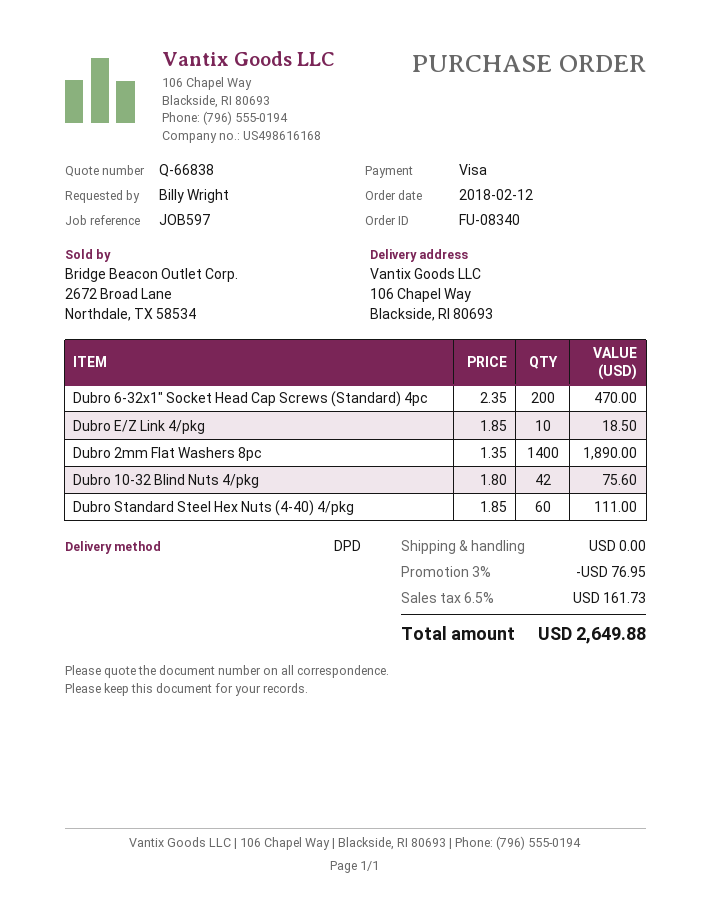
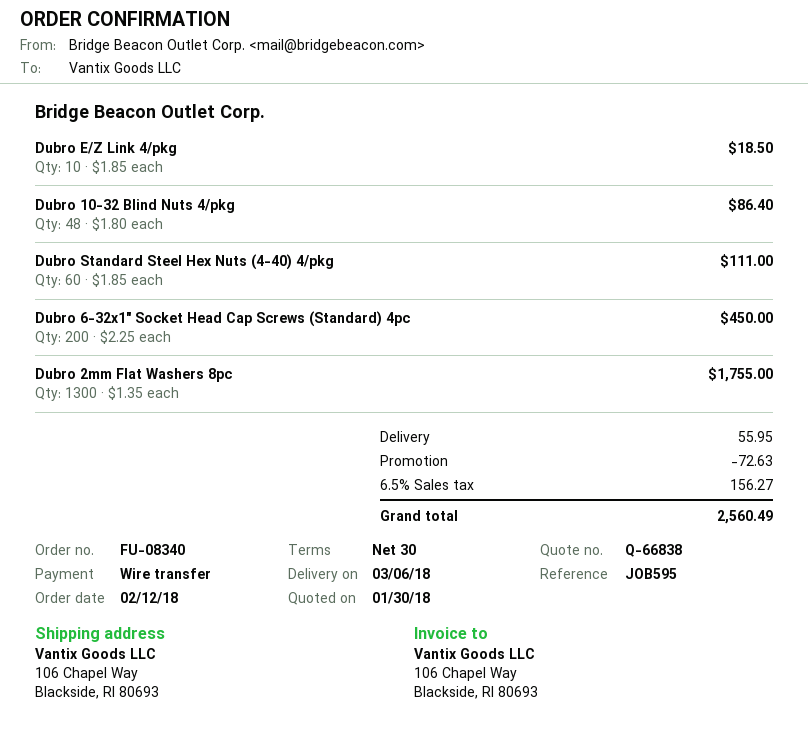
reference: JOB597 -> JOB595
payment method: Visa -> bank transfer
Dubro 6-32x1" Socket Head Cap Screws (Standard) 4pc: 200 x 2.35 = 470.00 -> 200 x 2.25 = 450.00
Dubro 2mm Flat Washers 8pc: 1400 x 1.35 = 1890.00 -> 1300 x 1.35 = 1755.00
Dubro 10-32 Blind Nuts 4/pkg: 42 x 1.80 = 75.60 -> 48 x 1.80 = 86.40
discount: 76.95 -> 72.63
shipping: 0.00 -> 55.95
tax: 6.5% = 161.73 -> 6.5% = 156.27
total: 2649.88 -> 2560.49

